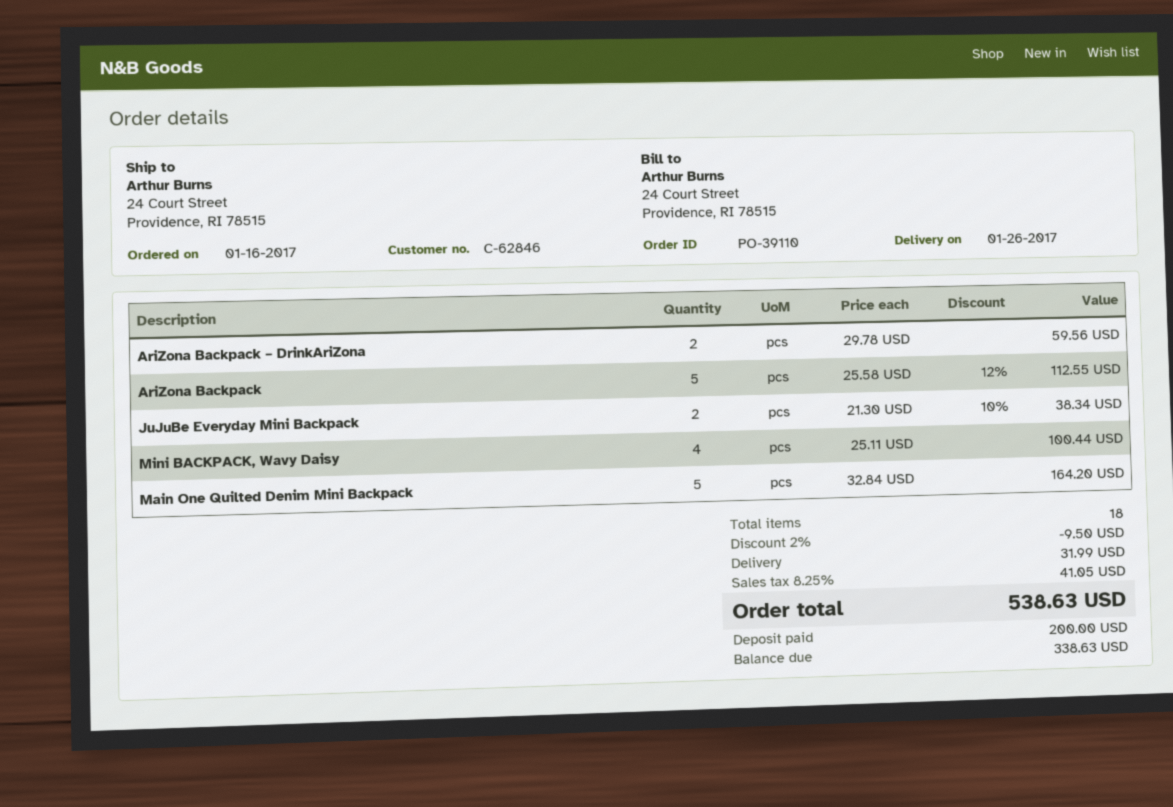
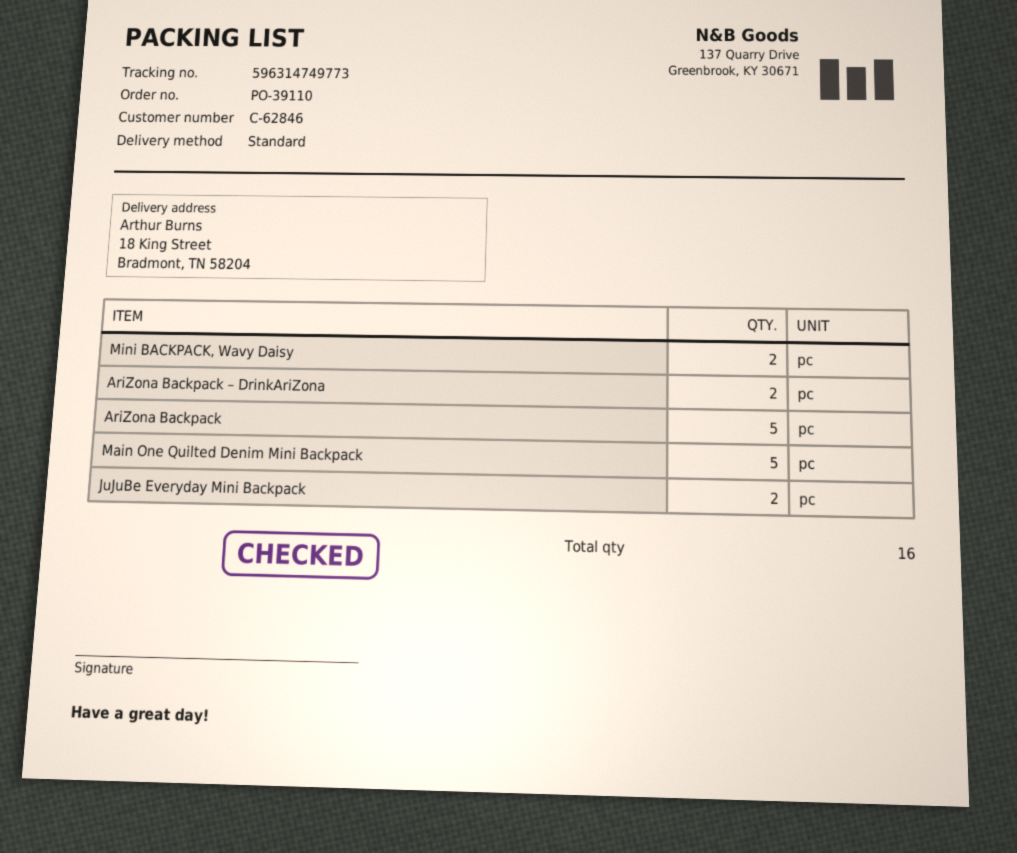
ship to: 24 Court Street, Providence, RI 78515 -> 18 King Street, Bradmont, TN 58204
Mini BACKPACK, Wavy Daisy: 4 -> 2
total quantity: 18 -> 16

